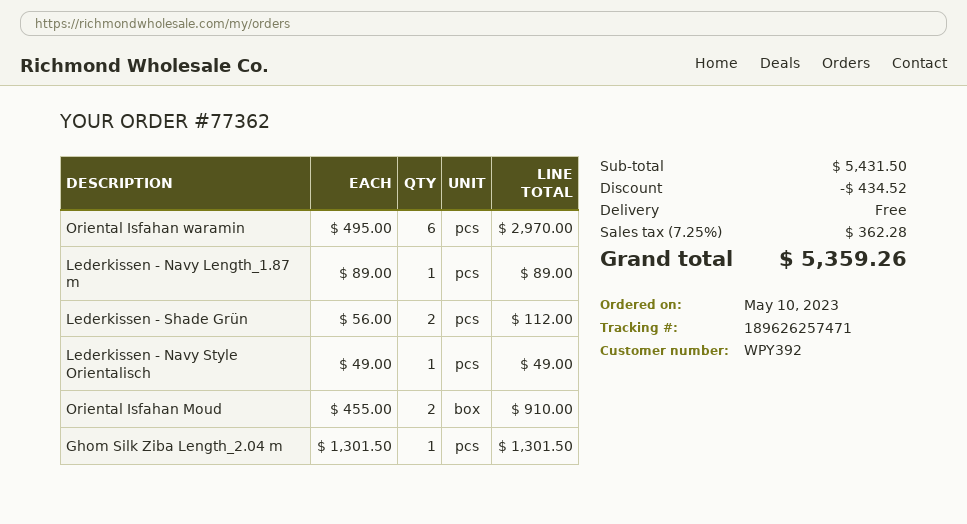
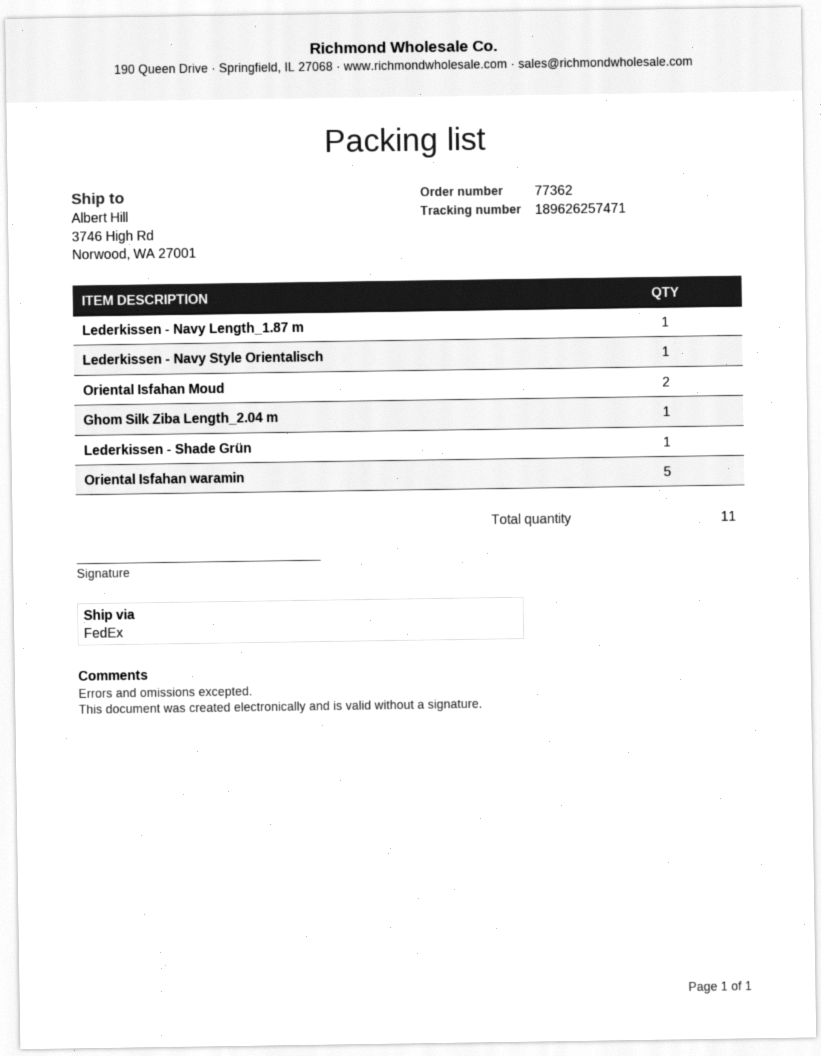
Oriental Isfahan waramin: 6 -> 5
Lederkissen - Shade Grün: 2 -> 1

